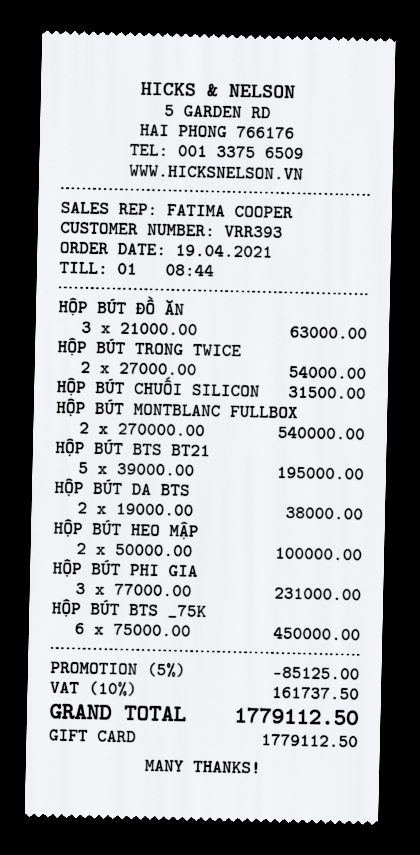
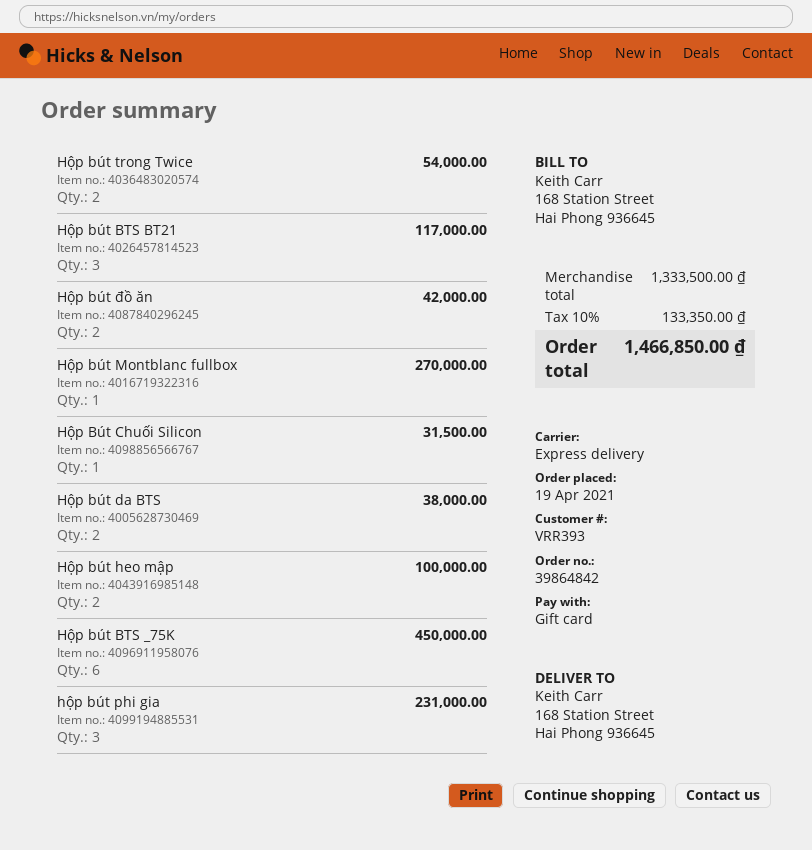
HỘP BÚT ĐỒ ĂN: 3 for 63000.00 -> 2 for 42000.00
HỘP BÚT MONTBLANC FULLBOX: 2 for 540000.00 -> 1 for 270000.00
HỘP BÚT BTS BT21: 5 for 195000.00 -> 3 for 117000.00
discount: 5% = 85125.00 -> none
tax: 10% = 161737.50 -> 10% = 133350.00
total: 1779112.50 -> 1466850.00

